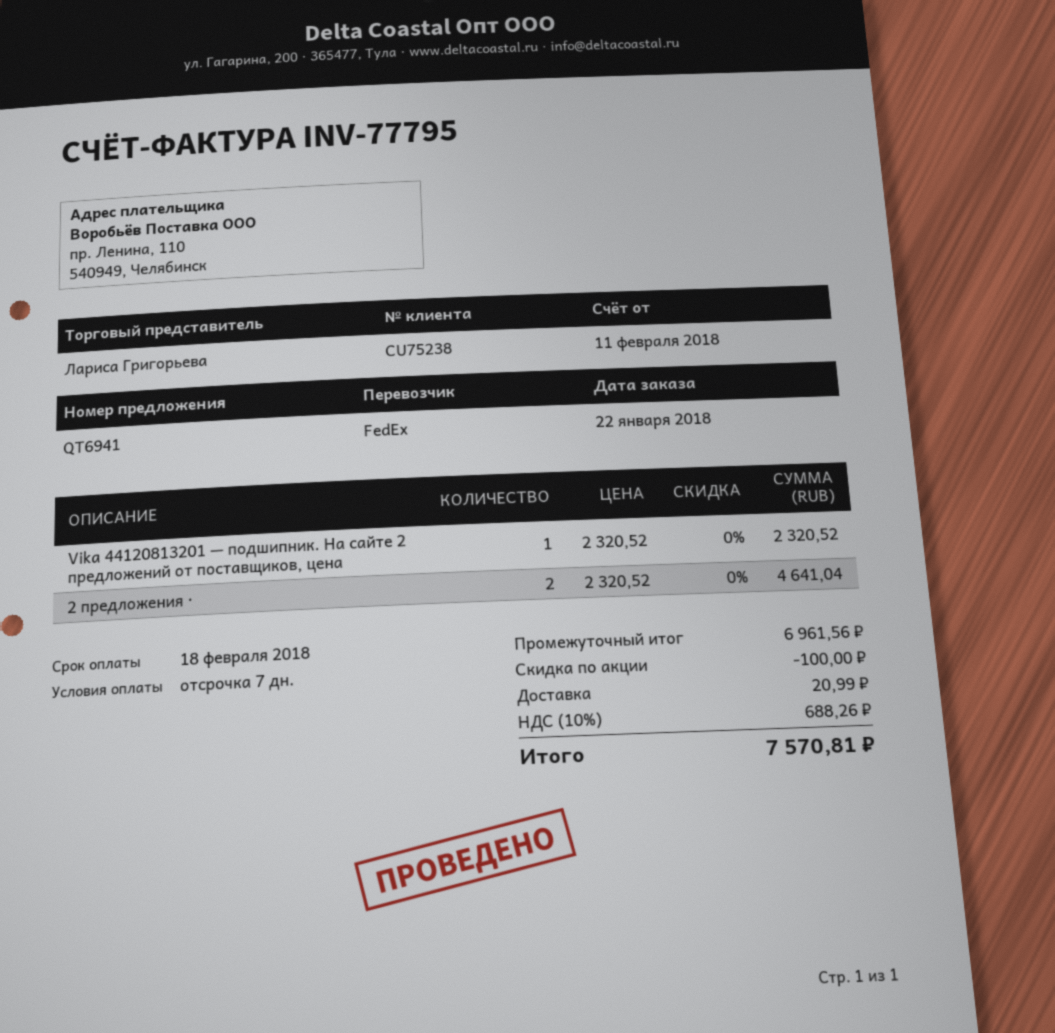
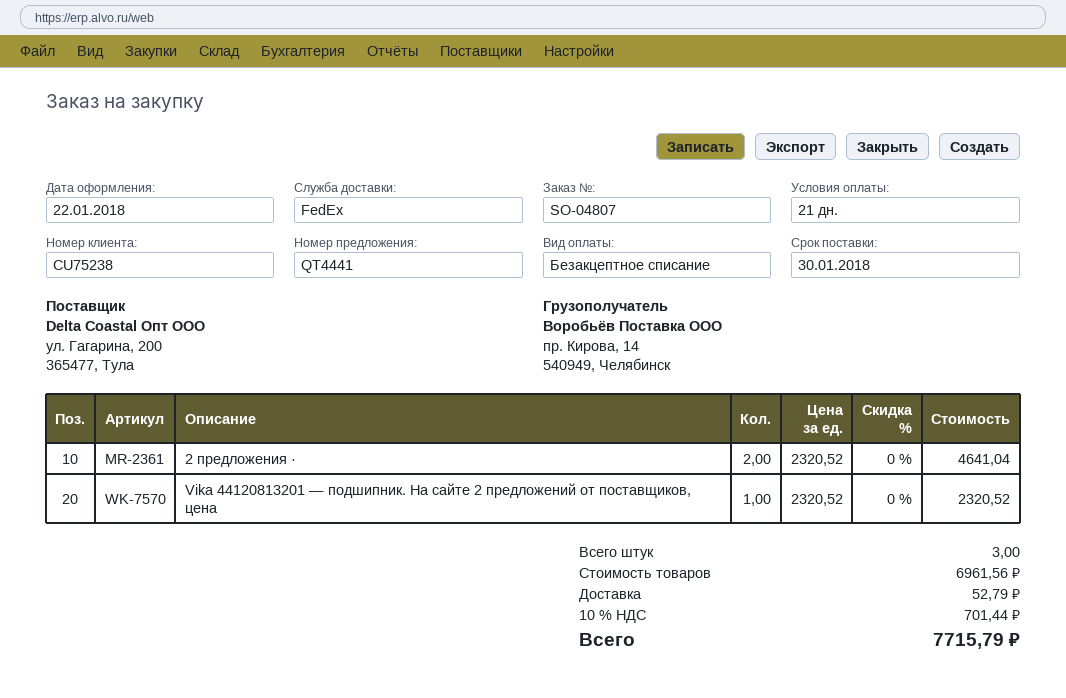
quote number: QT6941 -> QT4441
payment terms: 7 days -> 21 days
discount: 100.00 -> none
shipping: 20.99 -> 52.79
tax: 10% = 688.26 -> 10% = 701.44
total: 7570.81 -> 7715.79

